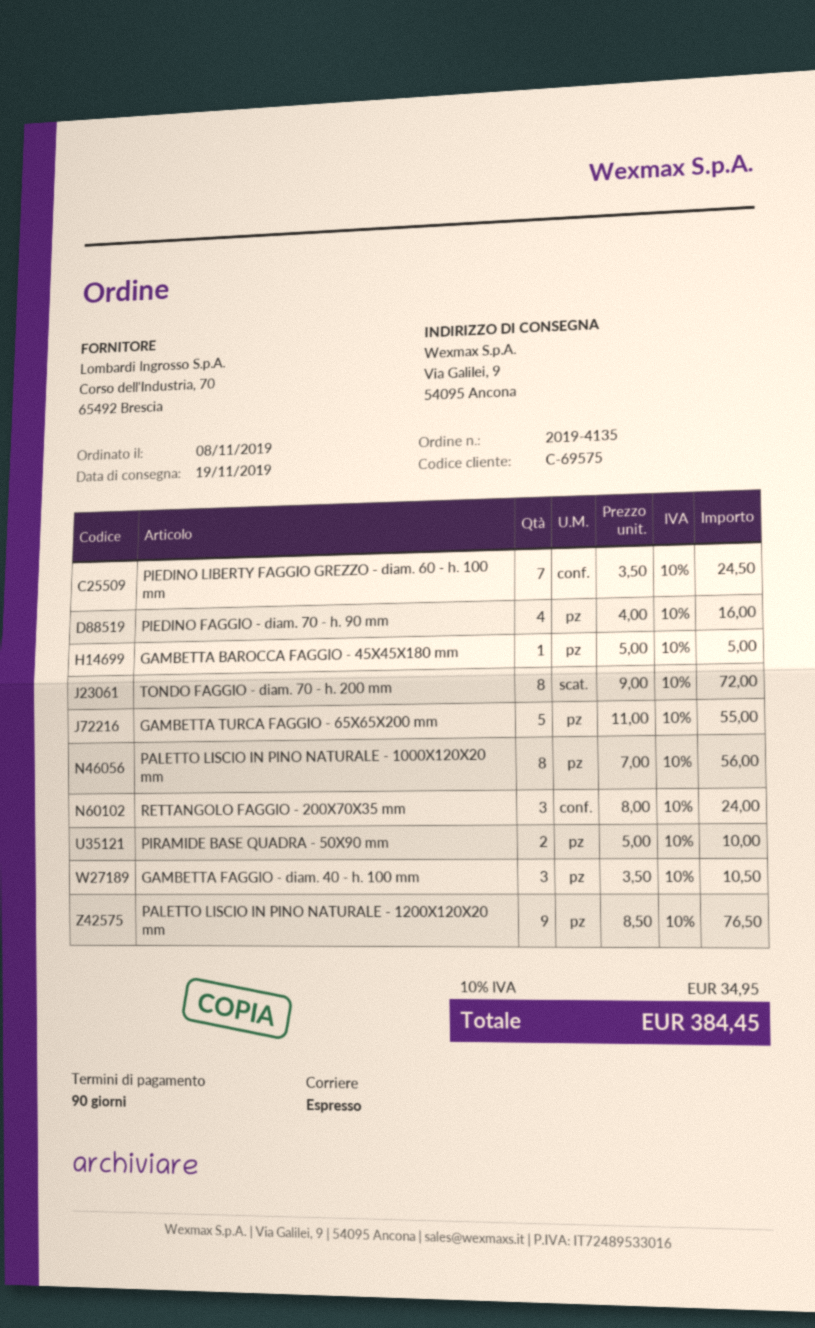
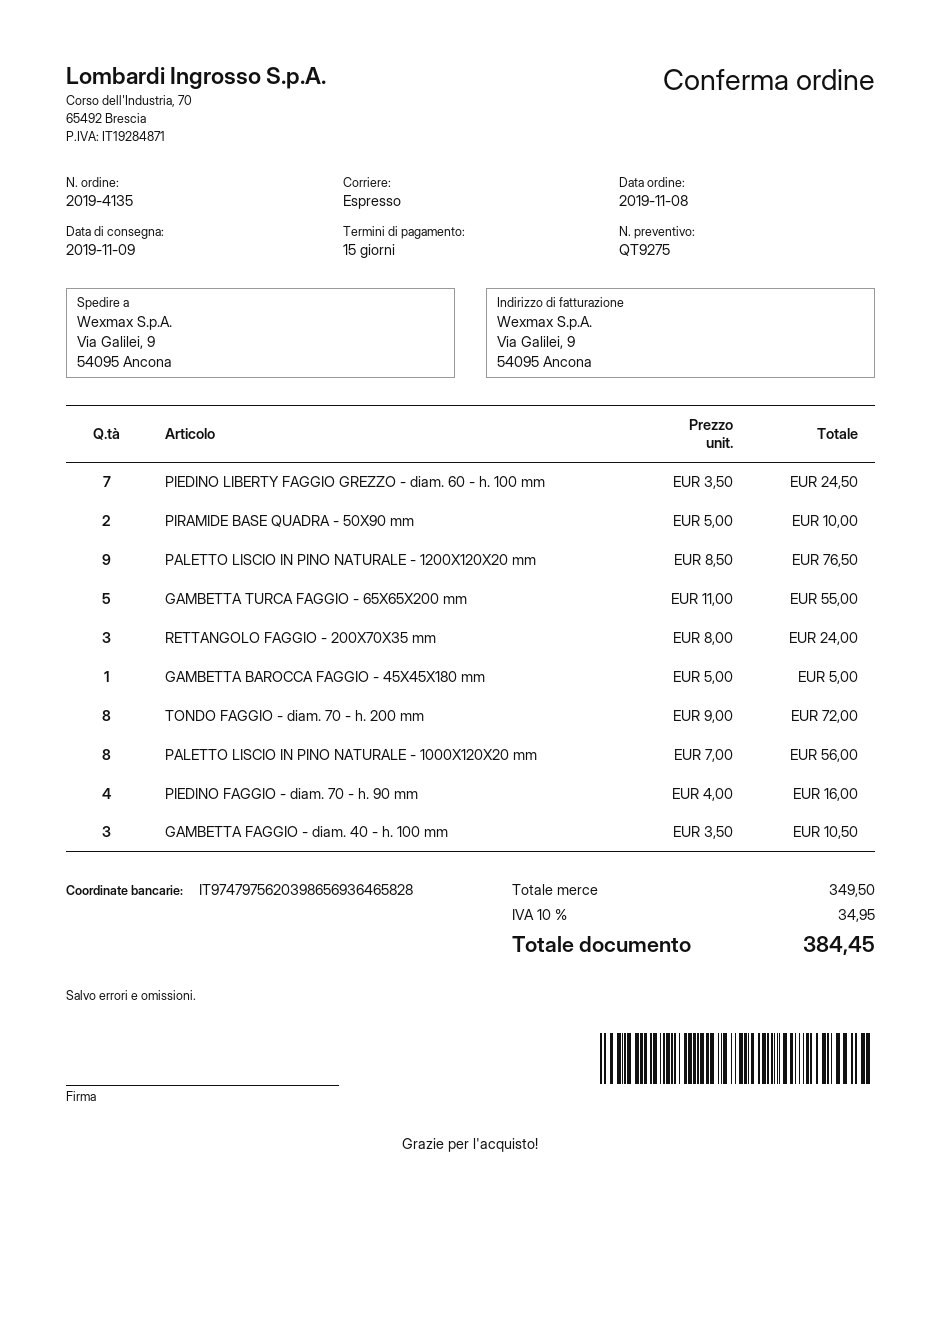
delivery date: 2019-11-19 -> 2019-11-09
payment terms: 90 days -> 15 days

